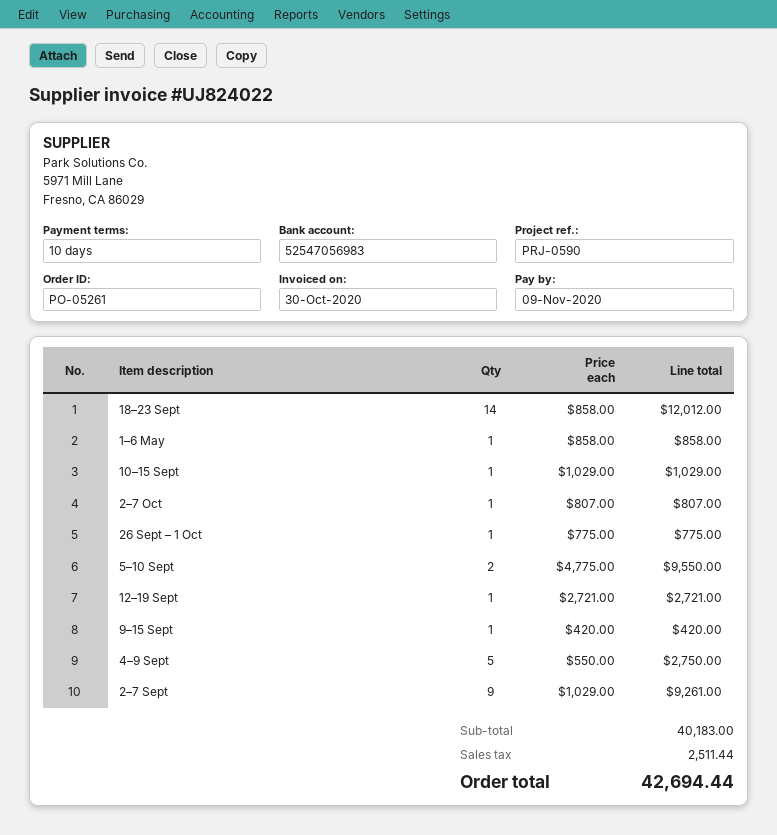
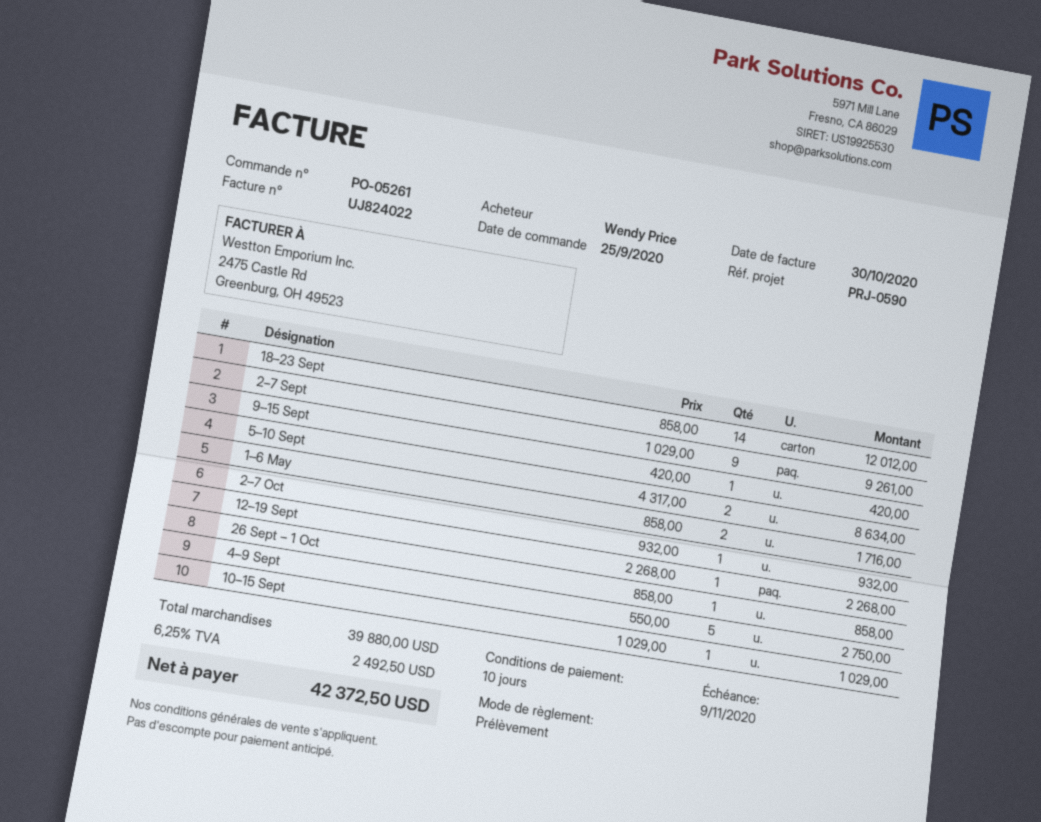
1–6 May: 1 x 858.00 = 858.00 -> 2 x 858.00 = 1716.00
2–7 Oct: 1 x 807.00 = 807.00 -> 1 x 932.00 = 932.00
26 Sept – 1 Oct: 1 x 775.00 = 775.00 -> 1 x 858.00 = 858.00
5–10 Sept: 2 x 4775.00 = 9550.00 -> 2 x 4317.00 = 8634.00
12–19 Sept: 1 x 2721.00 = 2721.00 -> 1 x 2268.00 = 2268.00
subtotal: 40183.00 -> 39880.00
tax: 2511.44 -> 2492.50
total: 42694.44 -> 42372.50

